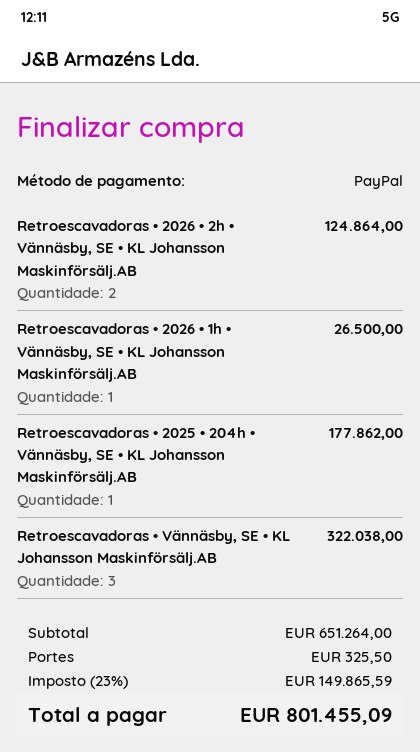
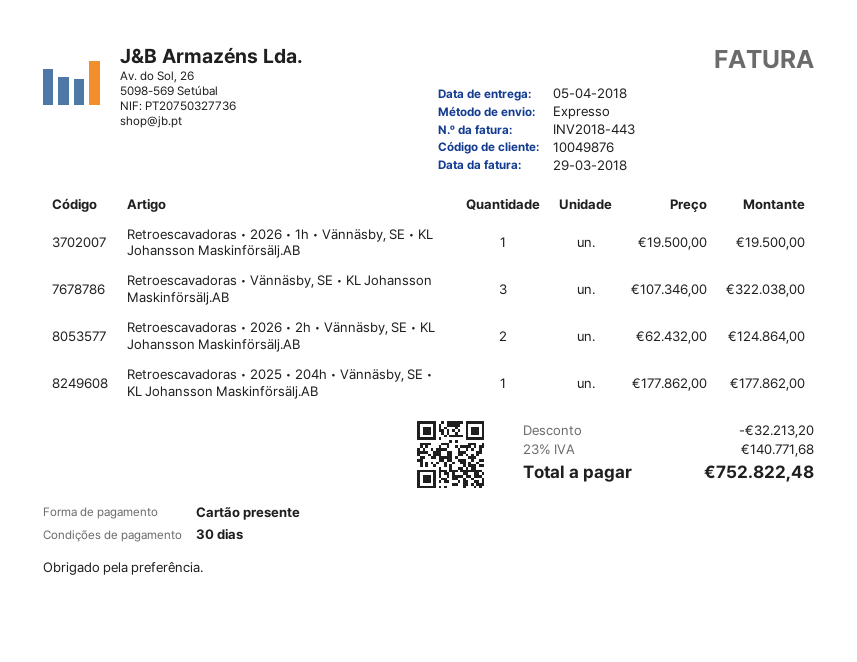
payment method: PayPal -> gift card
Retroescavadoras • 2026 • 1h • Vännäsby, SE • KL Johansson Maskinförsälj.AB: 1 for 26500.00 -> 1 for 19500.00
discount: none -> 32213.20
shipping: 325.50 -> none
tax: 23% = 149865.59 -> 23% = 140771.68
total: 801455.09 -> 752822.48

